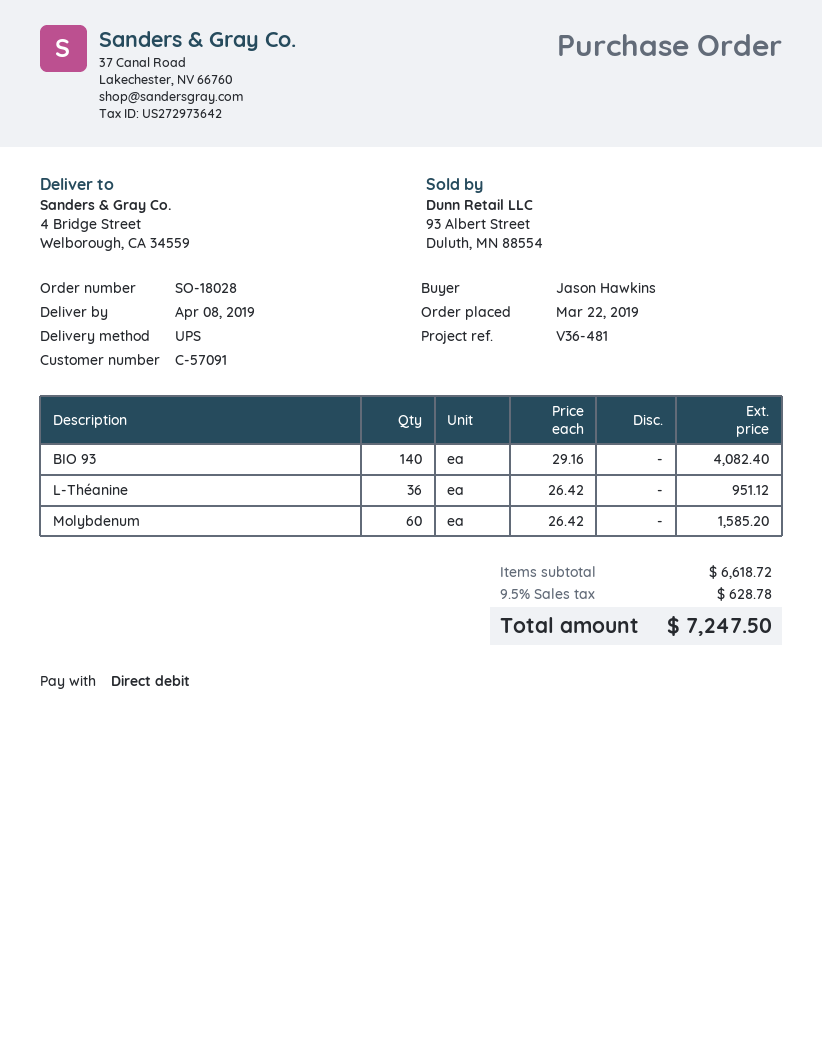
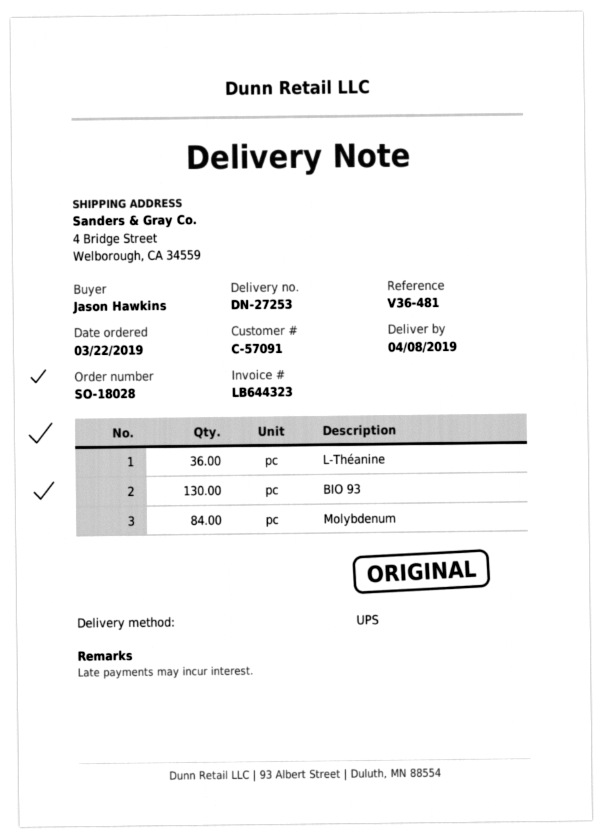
BIO 93: 140 -> 130
Molybdenum: 60 -> 84

